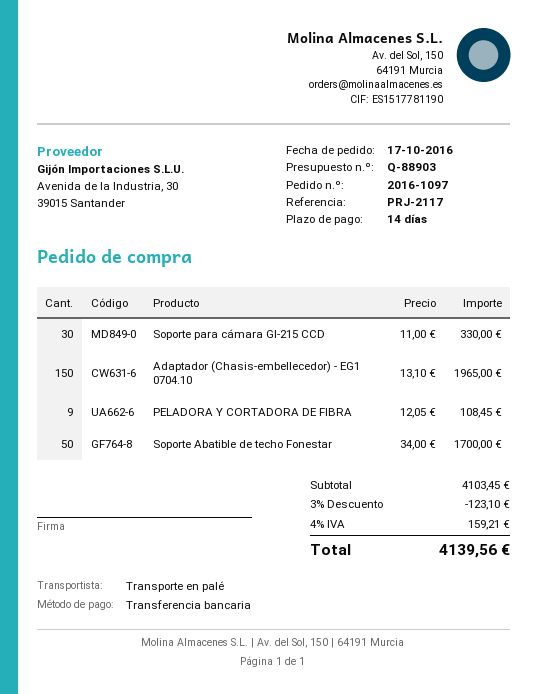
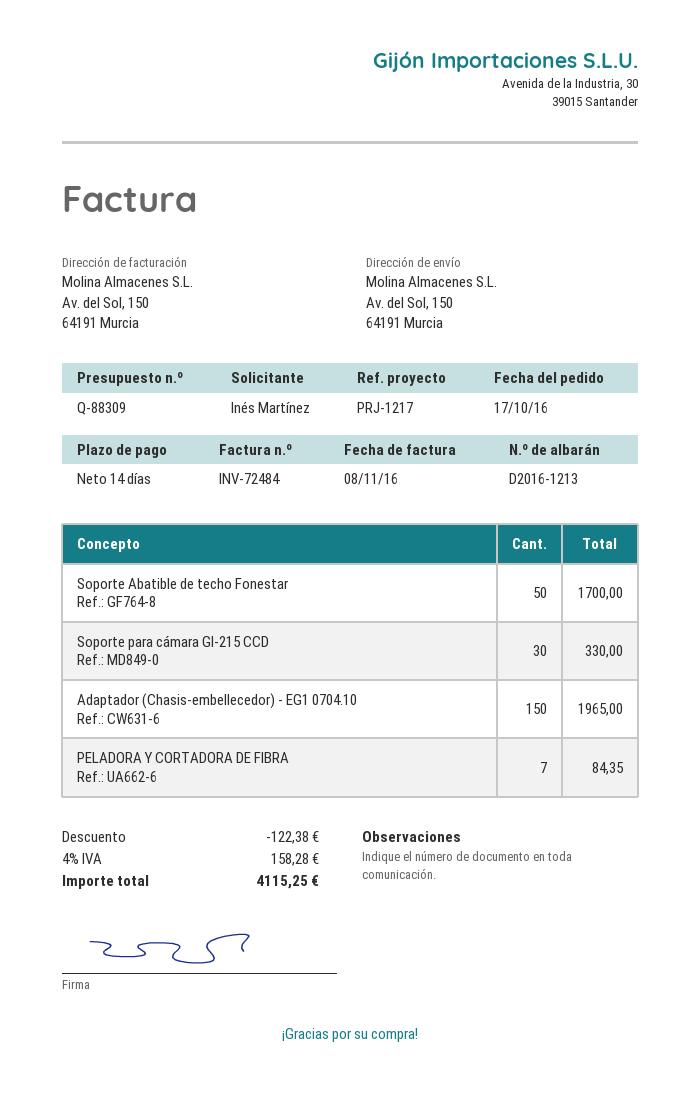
quote number: Q-88903 -> Q-88309
reference: PRJ-2117 -> PRJ-1217
PELADORA Y CORTADORA DE FIBRA: 9 for 108.45 -> 7 for 84.35
discount: 123.10 -> 122.38
tax: 4% = 159.21 -> 4% = 158.28
total: 4139.56 -> 4115.25

